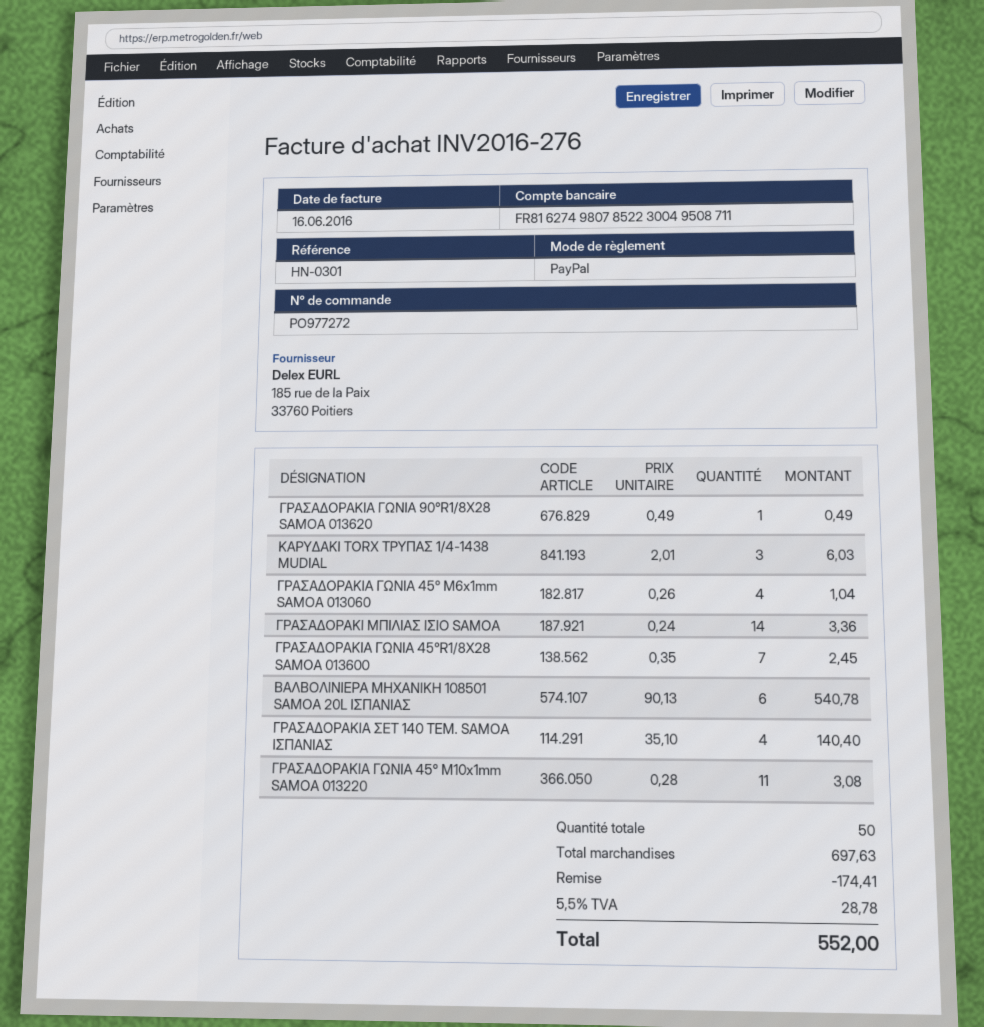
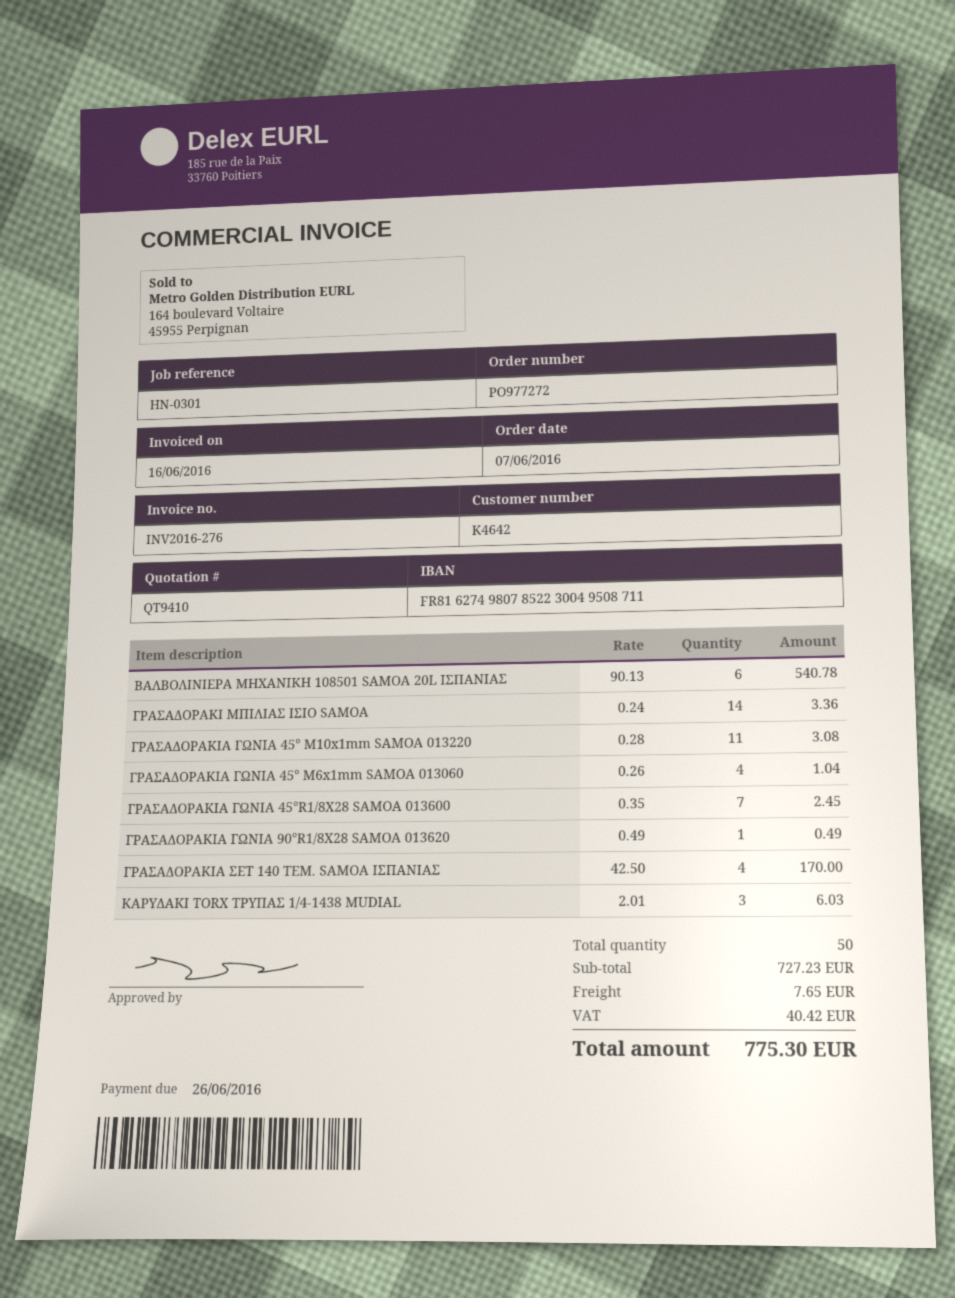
ΓΡΑΣΑΔΟΡΑΚΙΑ ΣΕΤ 140 ΤΕΜ. SAMOA ΙΣΠΑΝΙΑΣ: 4 x 35.10 = 140.40 -> 4 x 42.50 = 170.00
subtotal: 697.63 -> 727.23
discount: 174.41 -> none
shipping: none -> 7.65
tax: 28.78 -> 40.42
total: 552.00 -> 775.30

